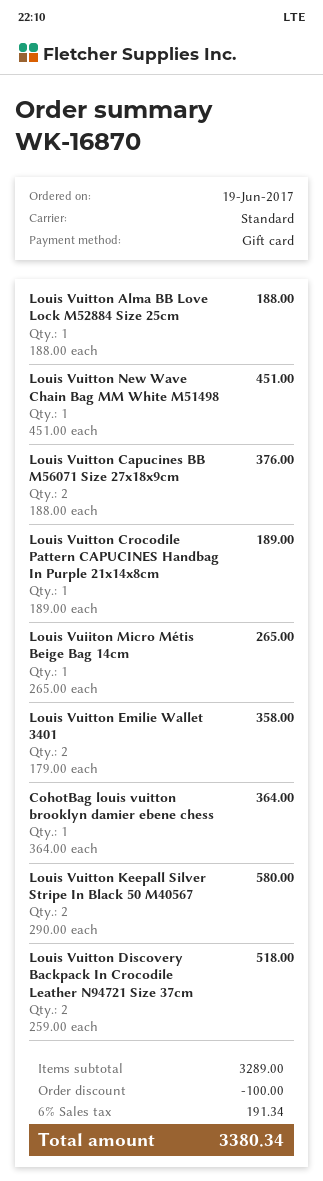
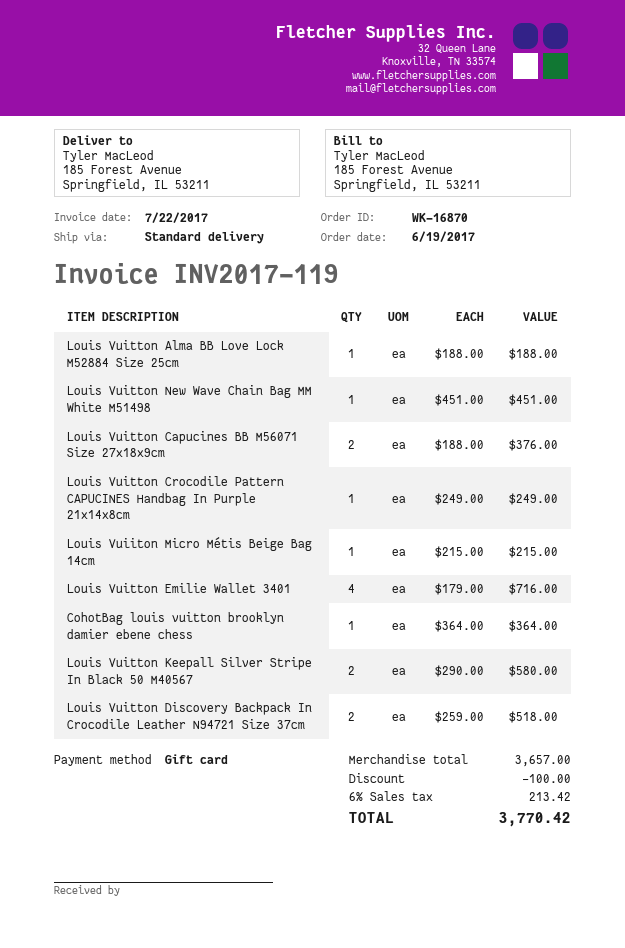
Louis Vuitton Crocodile Pattern CAPUCINES Handbag In Purple 21x14x8cm: 1 x 189.00 = 189.00 -> 1 x 249.00 = 249.00
Louis Vuiiton Micro Métis Beige Bag 14cm: 1 x 265.00 = 265.00 -> 1 x 215.00 = 215.00
Louis Vuitton Emilie Wallet 3401: 2 x 179.00 = 358.00 -> 4 x 179.00 = 716.00
subtotal: 3289.00 -> 3657.00
tax: 6% = 191.34 -> 6% = 213.42
total: 3380.34 -> 3770.42

